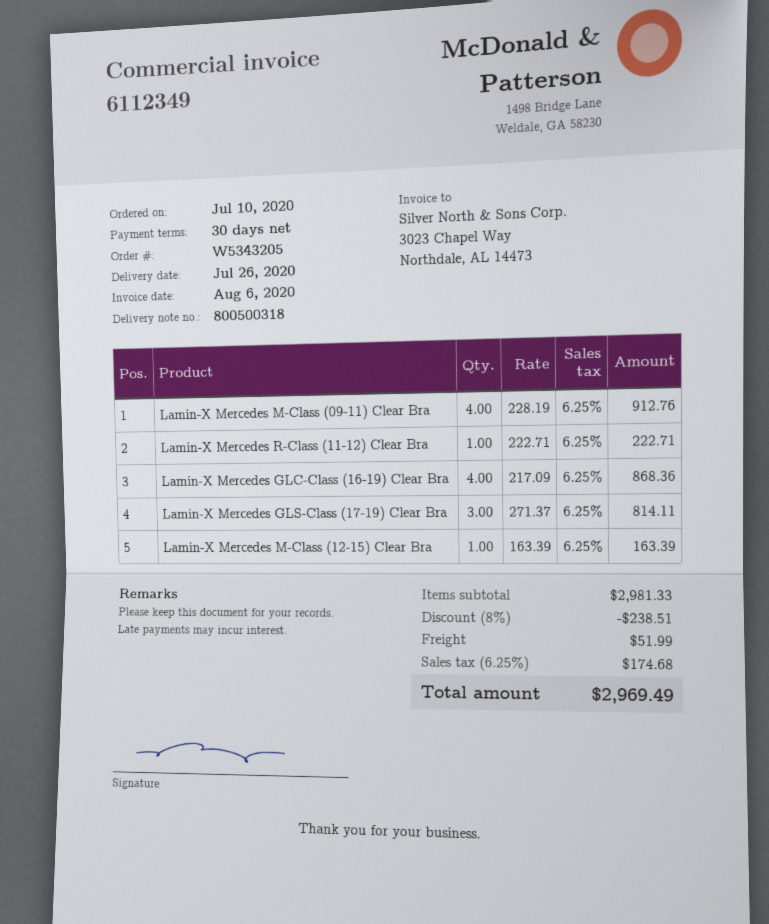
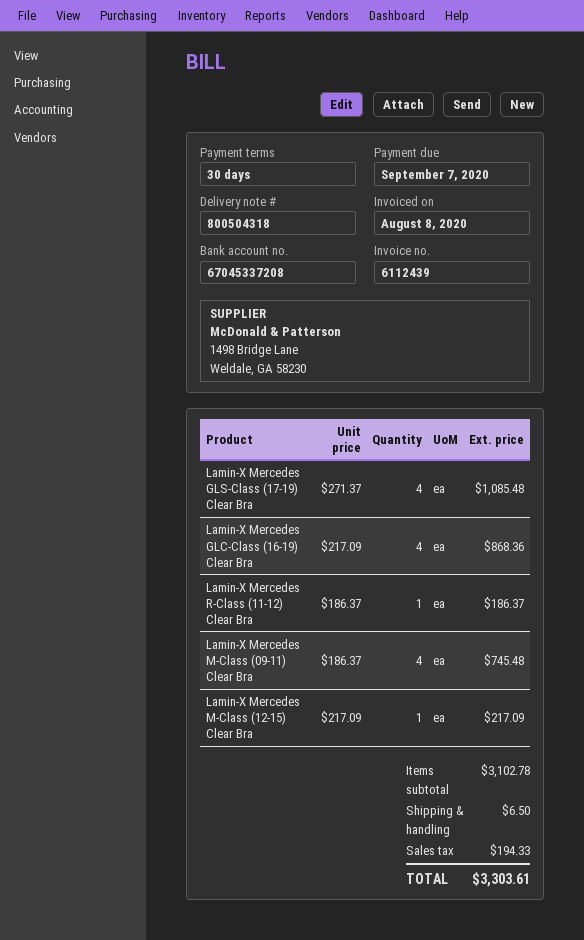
delivery note number: 800500318 -> 800504318
invoice number: 6112349 -> 6112439
invoice date: 2020-08-06 -> 2020-08-08
Lamin-X Mercedes M-Class (09-11) Clear Bra: 4 x 228.19 = 912.76 -> 4 x 186.37 = 745.48
Lamin-X Mercedes R-Class (11-12) Clear Bra: 1 x 222.71 = 222.71 -> 1 x 186.37 = 186.37
Lamin-X Mercedes GLS-Class (17-19) Clear Bra: 3 x 271.37 = 814.11 -> 4 x 271.37 = 1085.48
Lamin-X Mercedes M-Class (12-15) Clear Bra: 1 x 163.39 = 163.39 -> 1 x 217.09 = 217.09
subtotal: 2981.33 -> 3102.78
discount: 8% = 238.51 -> none
shipping: 51.99 -> 6.50
tax: 174.68 -> 194.33
total: 2969.49 -> 3303.61

